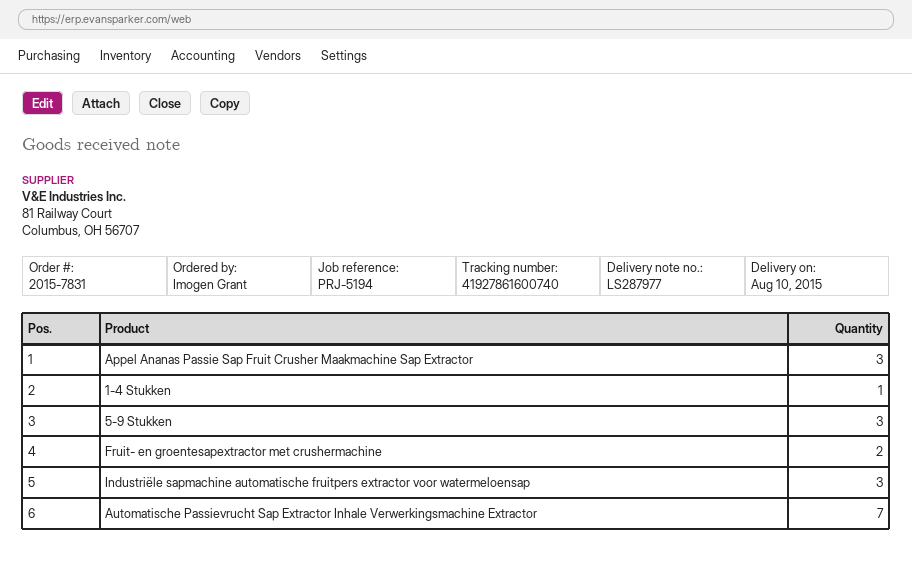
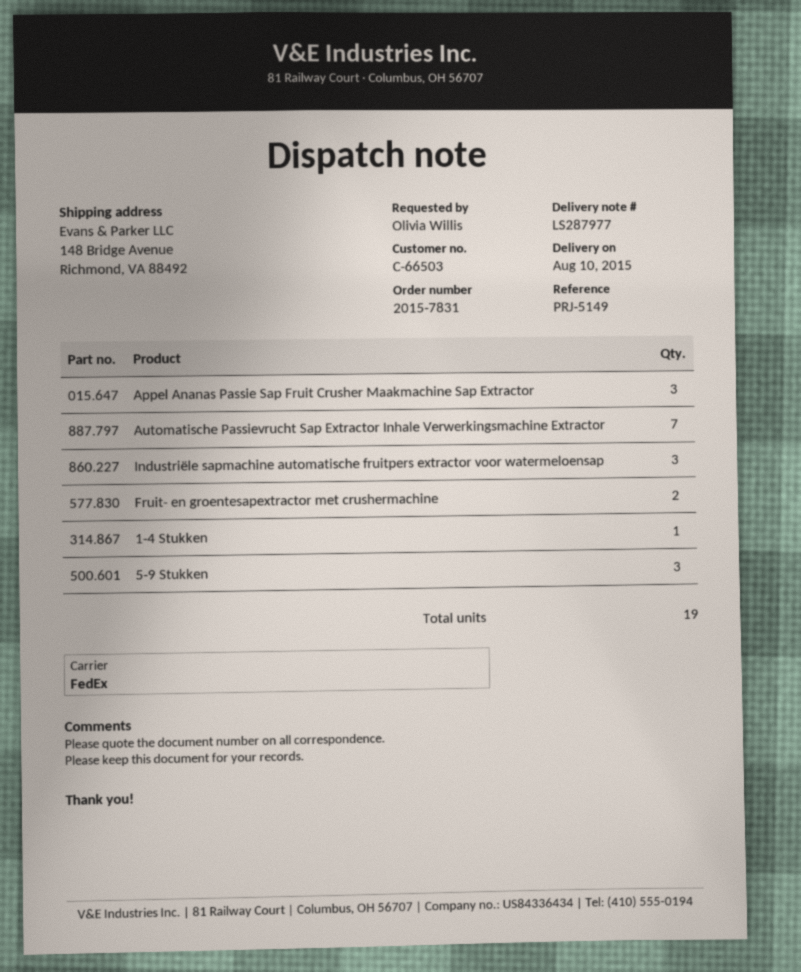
reference: PRJ-5194 -> PRJ-5149
ordered by: Imogen Grant -> Olivia Willis

